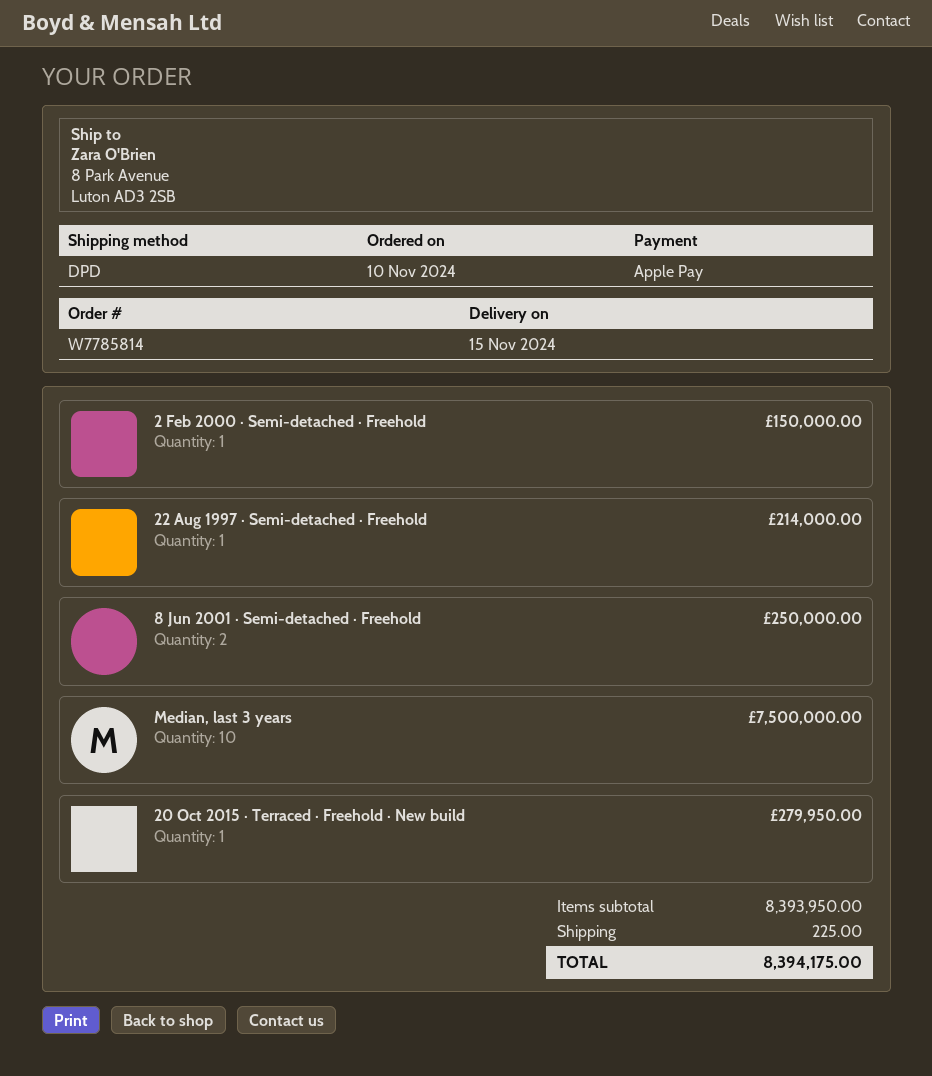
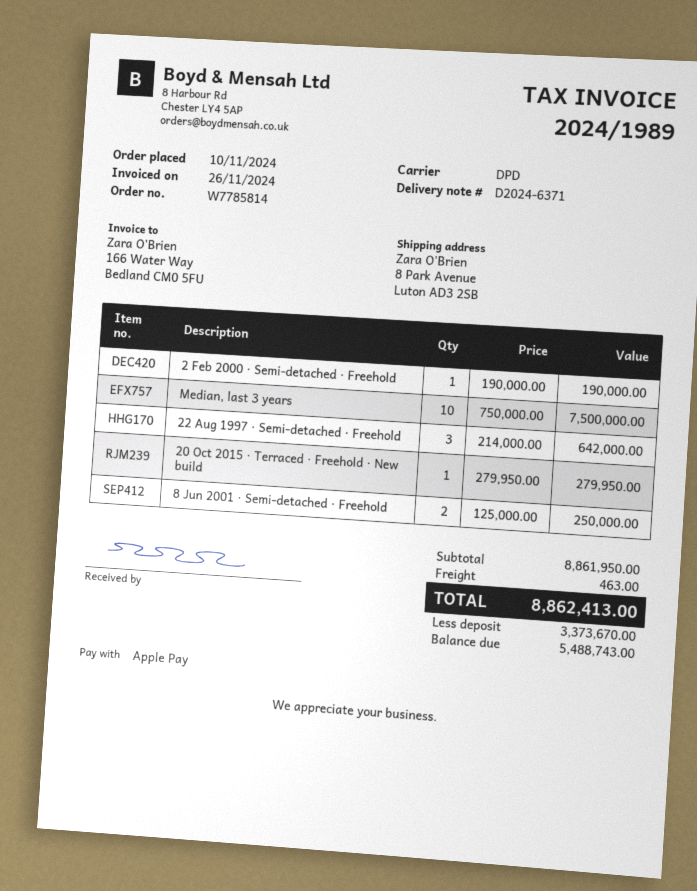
2 Feb 2000 · Semi-detached · Freehold: 1 for 150000.00 -> 1 for 190000.00
22 Aug 1997 · Semi-detached · Freehold: 1 for 214000.00 -> 3 for 642000.00
subtotal: 8393950.00 -> 8861950.00
shipping: 225.00 -> 463.00
total: 8394175.00 -> 8862413.00

